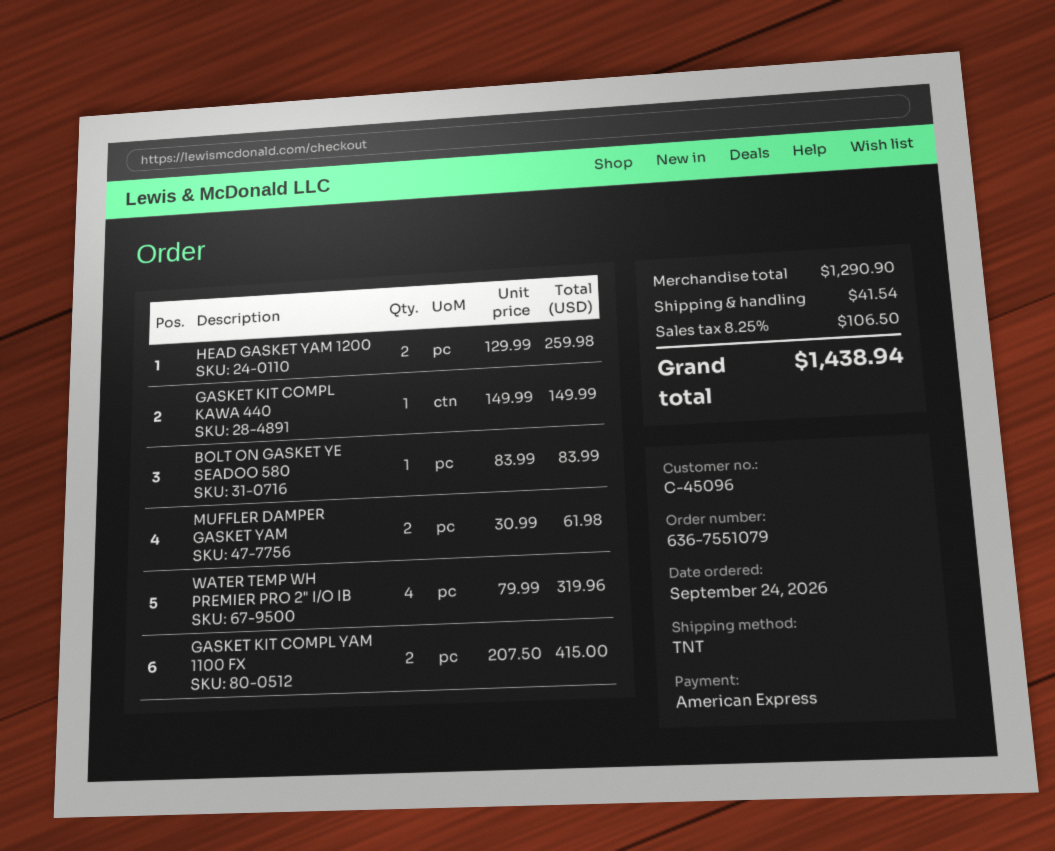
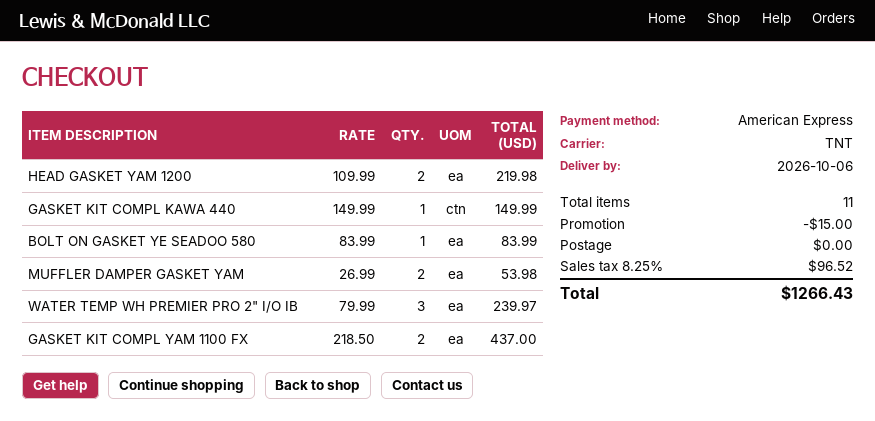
HEAD GASKET YAM 1200: 2 x 129.99 = 259.98 -> 2 x 109.99 = 219.98
MUFFLER DAMPER GASKET YAM: 2 x 30.99 = 61.98 -> 2 x 26.99 = 53.98
WATER TEMP WH PREMIER PRO 2" I/O IB: 4 x 79.99 = 319.96 -> 3 x 79.99 = 239.97
GASKET KIT COMPL YAM 1100 FX: 2 x 207.50 = 415.00 -> 2 x 218.50 = 437.00
discount: none -> 15.00
shipping: 41.54 -> 0.00
tax: 8.25% = 106.50 -> 8.25% = 96.52
total: 1438.94 -> 1266.43

